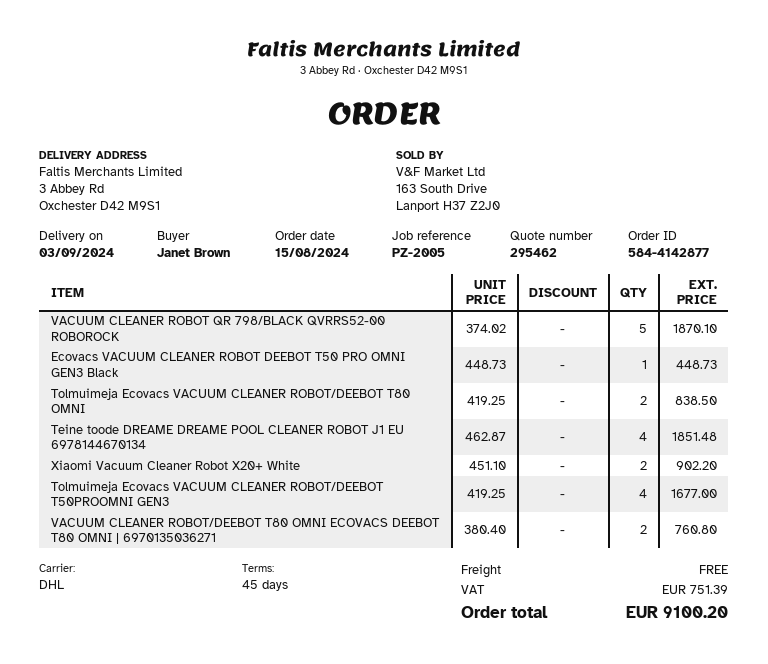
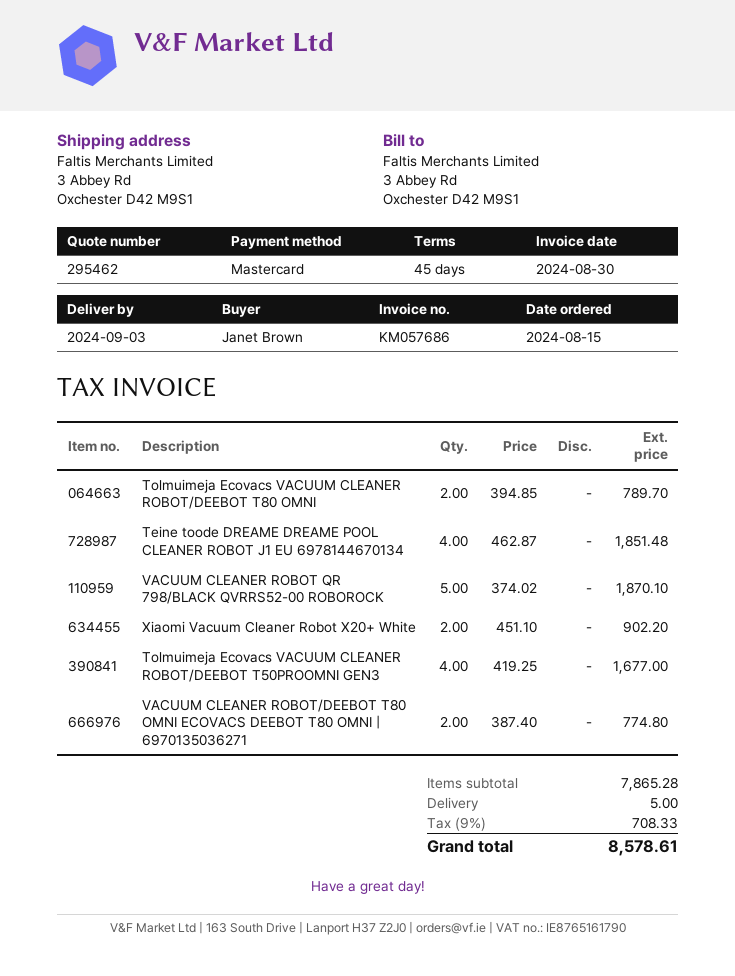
Ecovacs VACUUM CLEANER ROBOT DEEBOT T50 PRO OMNI GEN3 Black: 1 x 448.73 = 448.73 -> none
Tolmuimeja Ecovacs VACUUM CLEANER ROBOT/DEEBOT T80 OMNI: 2 x 419.25 = 838.50 -> 2 x 394.85 = 789.70
VACUUM CLEANER ROBOT/DEEBOT T80 OMNI ECOVACS DEEBOT T80 OMNI | 6970135036271: 2 x 380.40 = 760.80 -> 2 x 387.40 = 774.80
shipping: 0.00 -> 5.00
tax: 751.39 -> 708.33
total: 9100.20 -> 8578.61

